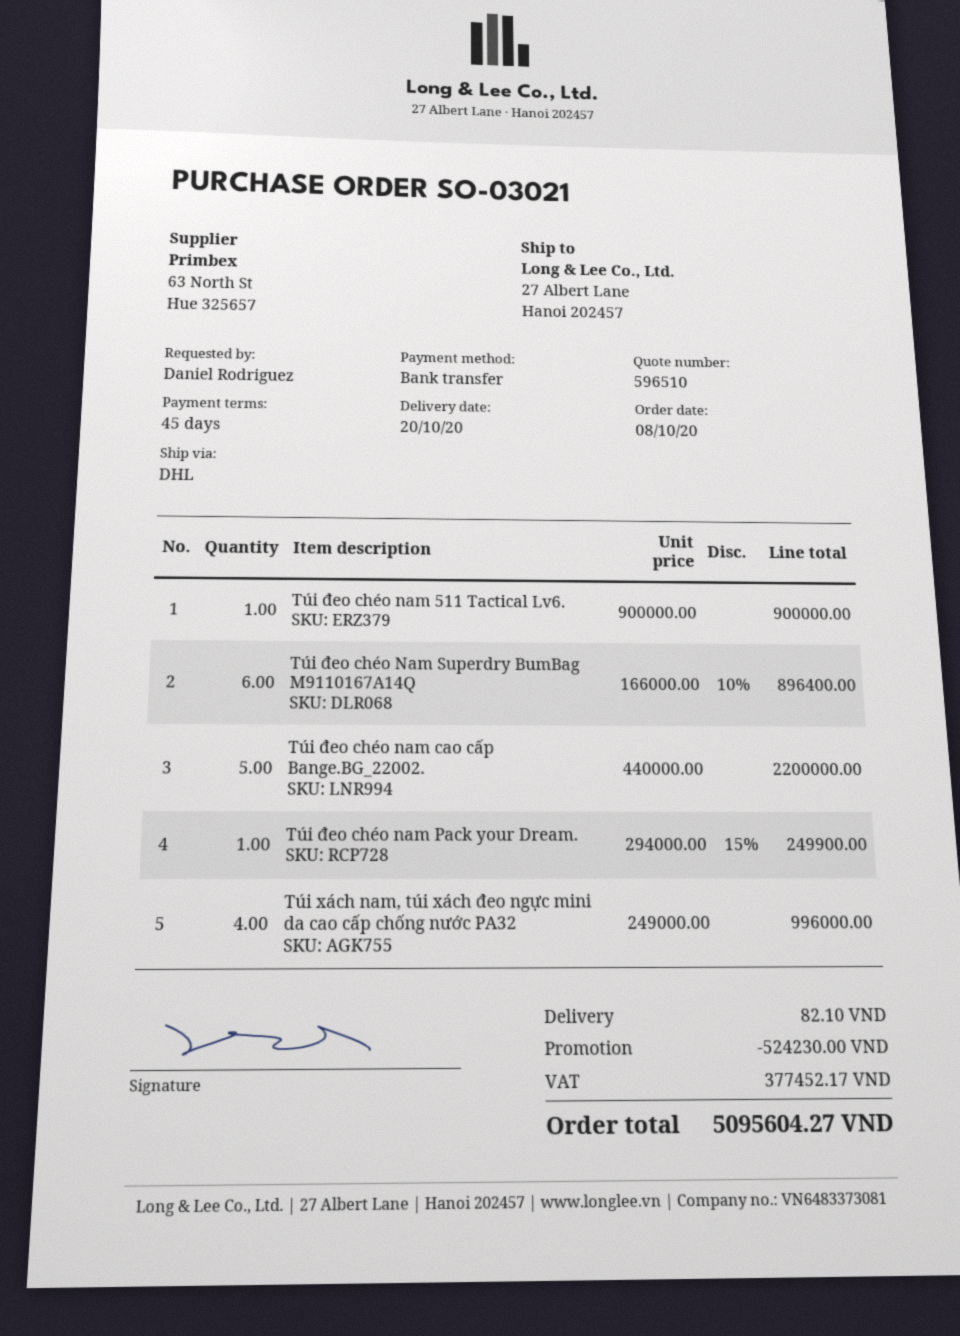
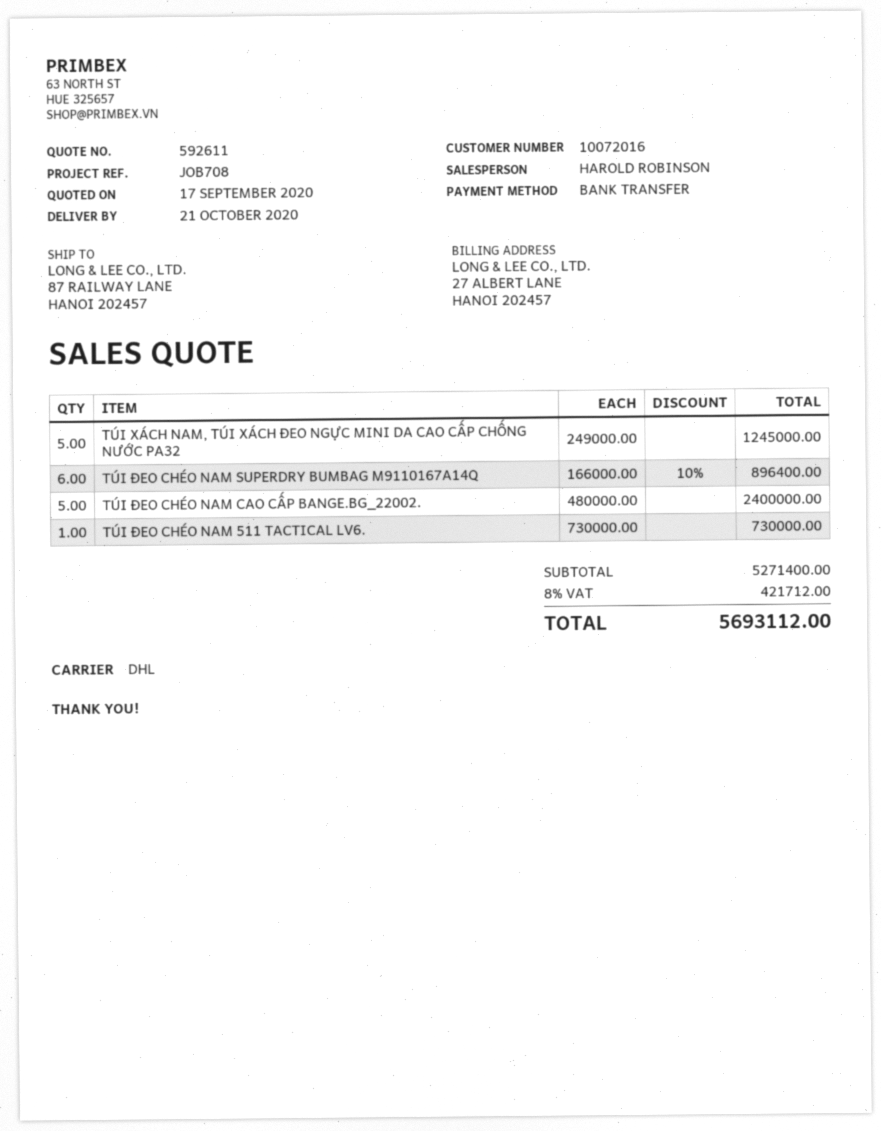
quote number: 596510 -> 592611
delivery date: 2020-10-20 -> 2020-10-21
ship to: 27 Albert Lane, Hanoi 202457 -> 87 RAILWAY LANE, HANOI 202457
Túi đeo chéo nam 511 Tactical Lv6.: 1 x 900000.00 = 900000.00 -> 1 x 730000.00 = 730000.00
Túi đeo chéo nam cao cấp Bange.BG_22002.: 5 x 440000.00 = 2200000.00 -> 5 x 480000.00 = 2400000.00
Túi đeo chéo nam Pack your Dream.: 1 x 294000.00 - 15% = 249900.00 -> none
Túi xách nam, túi xách đeo ngực mini da cao cấp chống nước PA32: 4 x 249000.00 = 996000.00 -> 5 x 249000.00 = 1245000.00
discount: 524230.00 -> none
shipping: 82.10 -> none
tax: 377452.17 -> 421712.00
total: 5095604.27 -> 5693112.00

